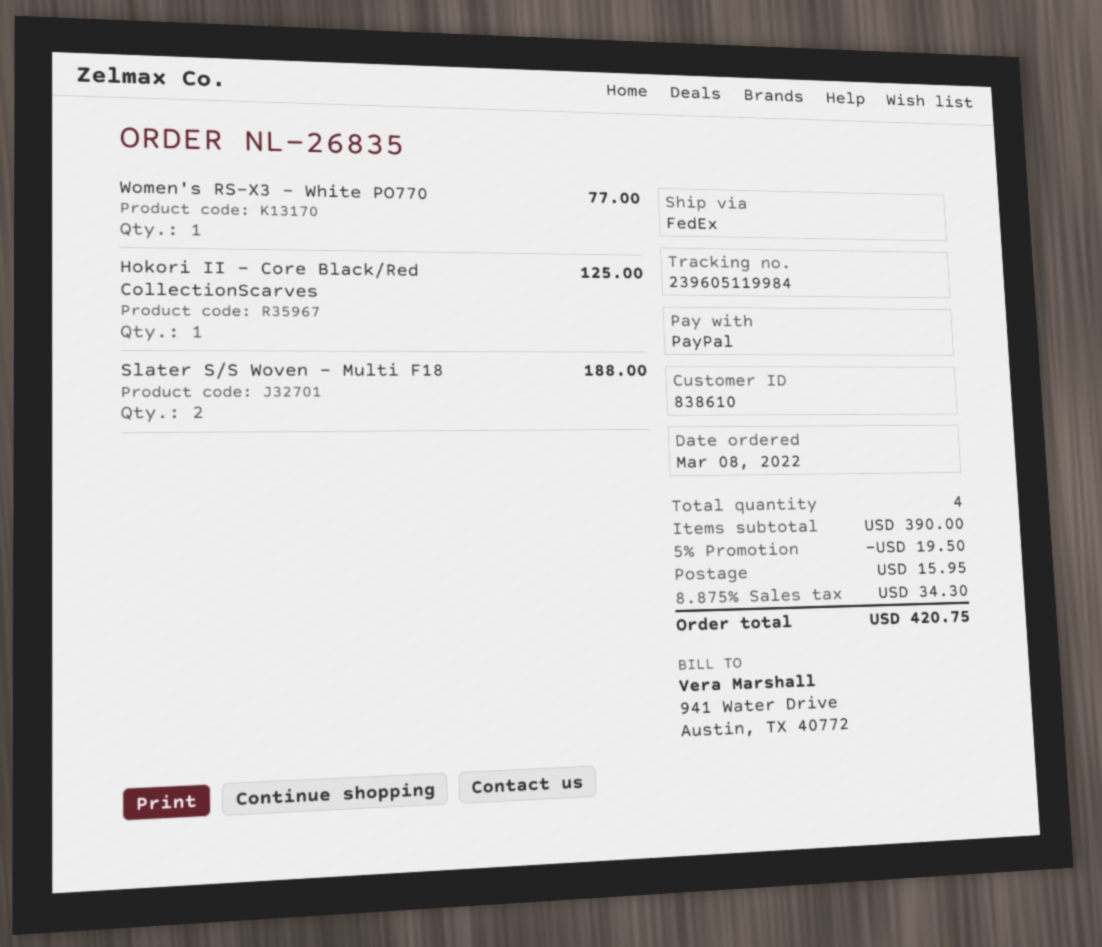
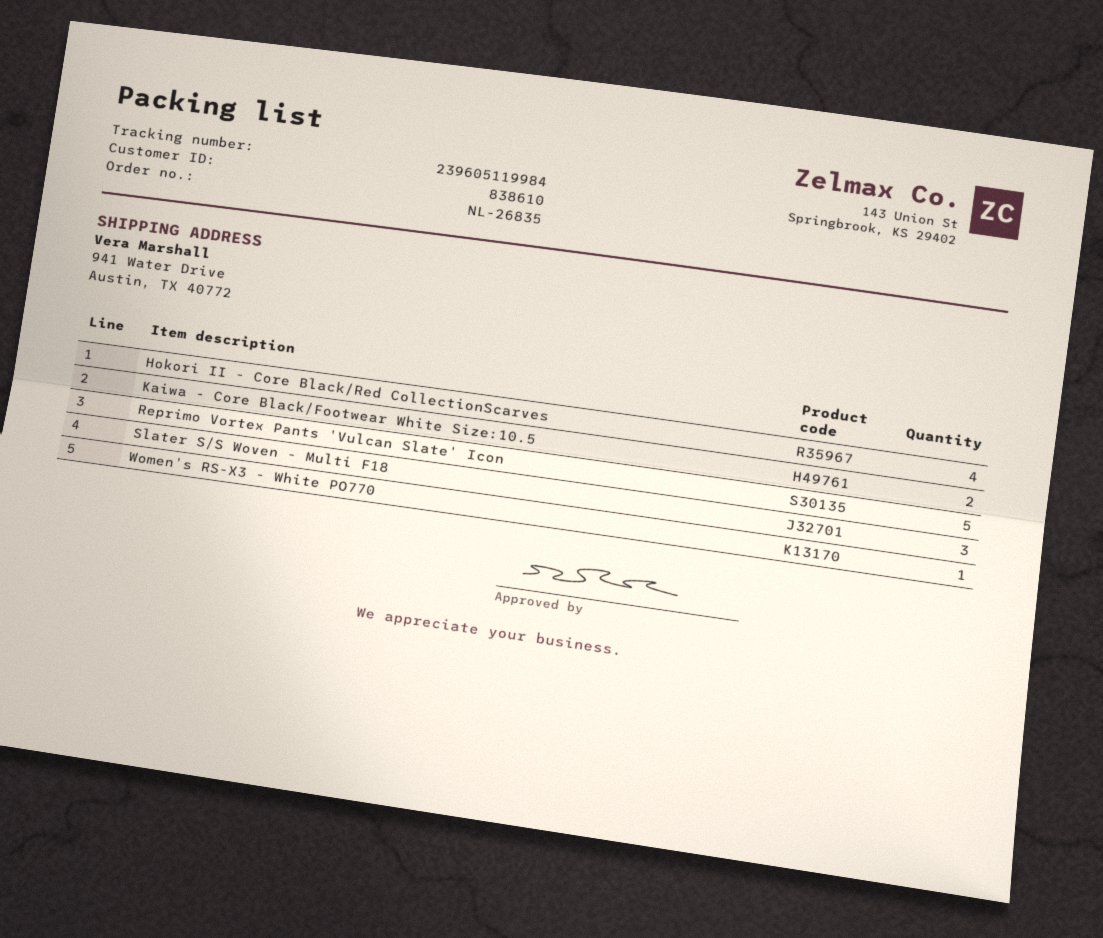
Hokori II - Core Black/Red CollectionScarves: 1 -> 4
Slater S/S Woven - Multi F18: 2 -> 3
Kaiwa - Core Black/Footwear White Size:10.5: none -> 2
Reprimo Vortex Pants 'Vulcan Slate' Icon: none -> 5

